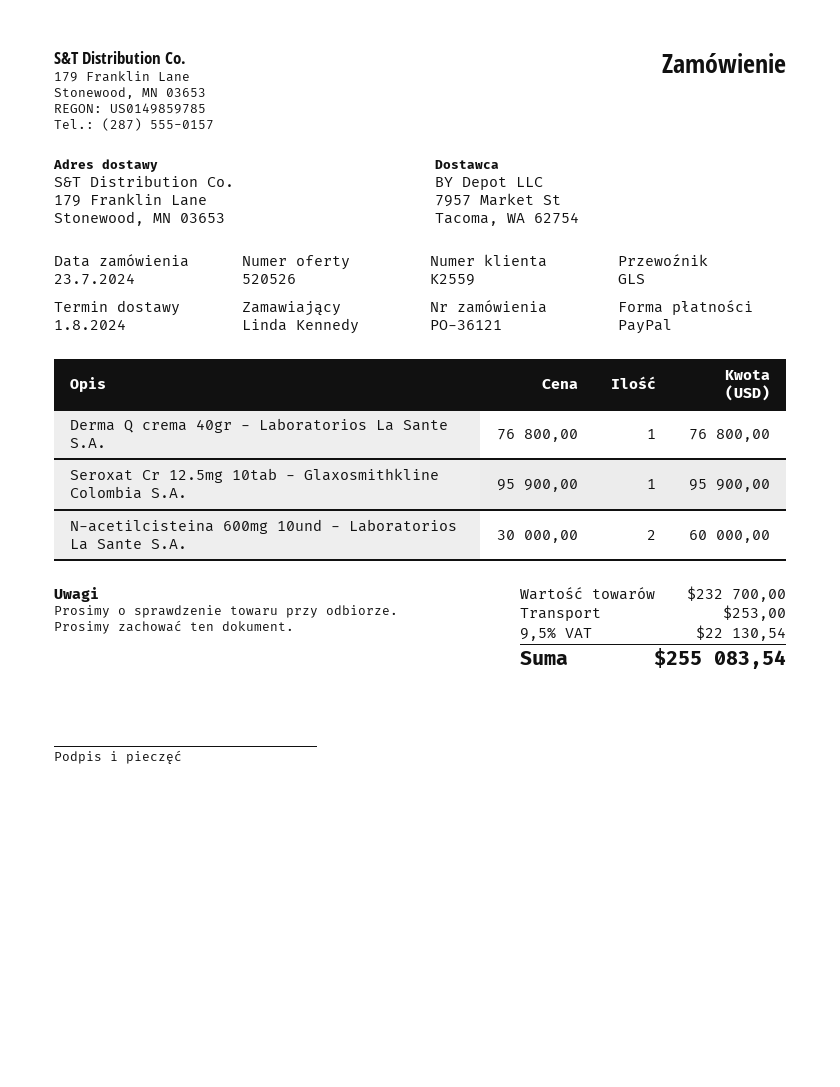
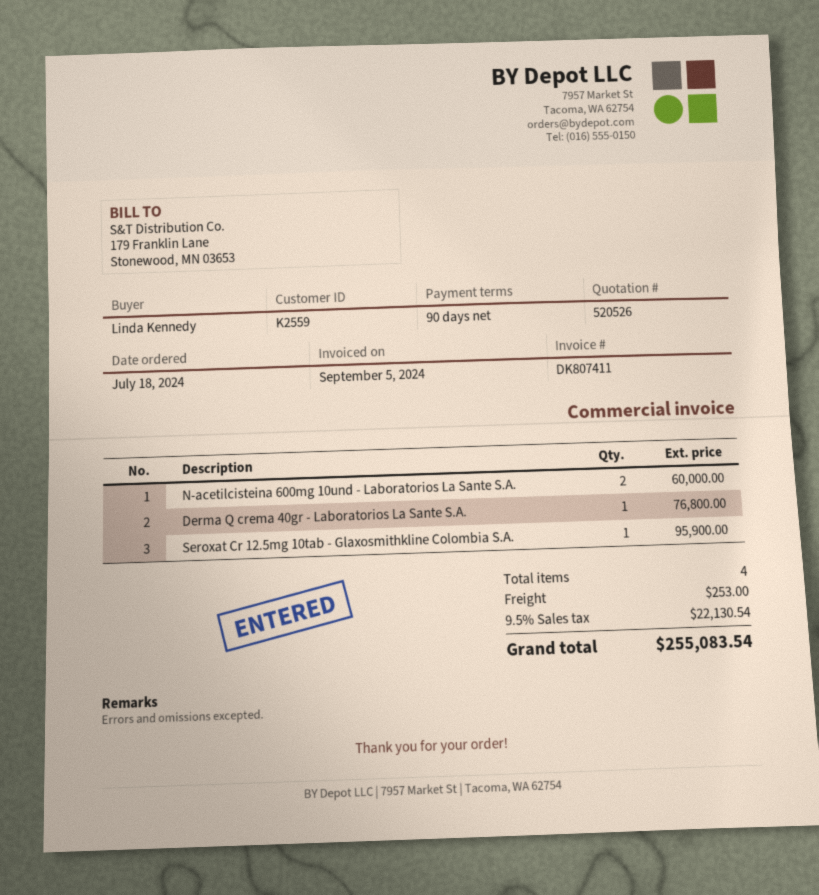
order date: 2024-07-23 -> 2024-07-18

